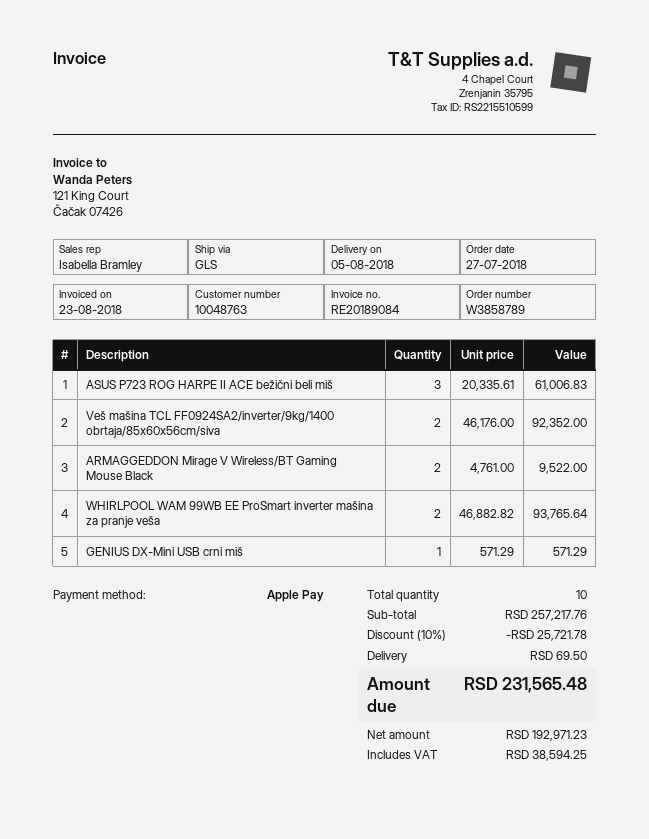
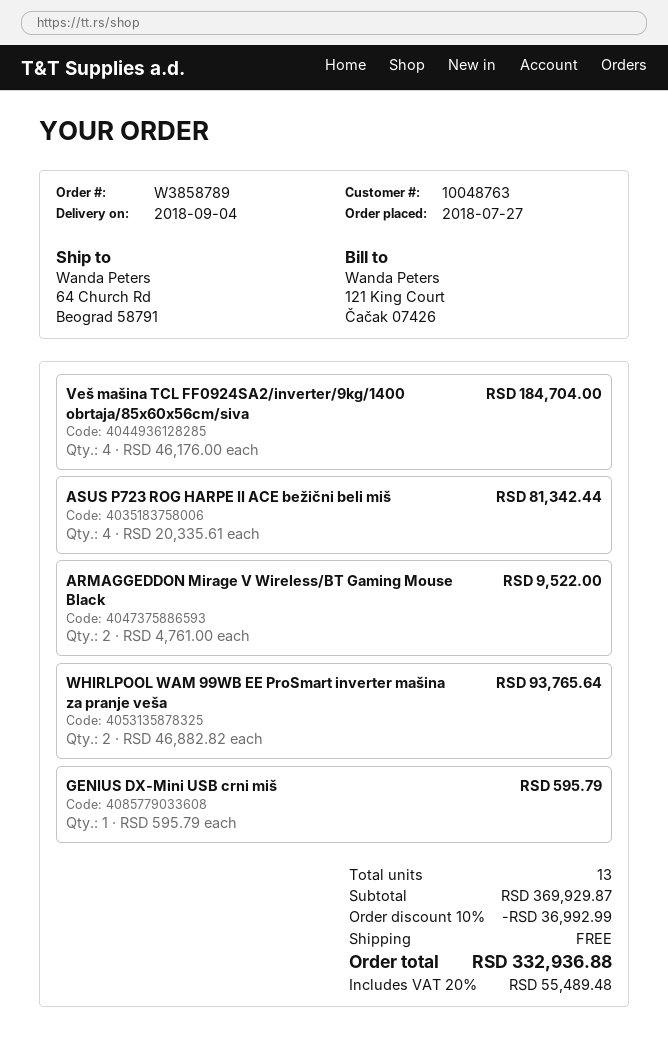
delivery date: 2018-08-05 -> 2018-09-04
ASUS P723 ROG HARPE II ACE bežični beli miš: 3 x 20335.61 = 61006.83 -> 4 x 20335.61 = 81342.44
Veš mašina TCL FF0924SA2/inverter/9kg/1400 obrtaja/85x60x56cm/siva: 2 x 46176.00 = 92352.00 -> 4 x 46176.00 = 184704.00
GENIUS DX-Mini USB crni miš: 1 x 571.29 = 571.29 -> 1 x 595.79 = 595.79
total quantity: 10 -> 13
subtotal: 257217.76 -> 369929.87
discount: 10% = 25721.78 -> 10% = 36992.99
shipping: 69.50 -> 0.00
tax: 38594.25 -> 55489.48
total: 231565.48 -> 332936.88

